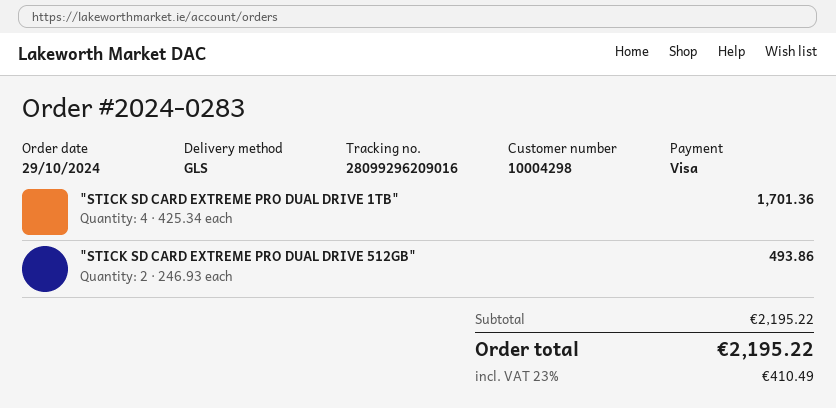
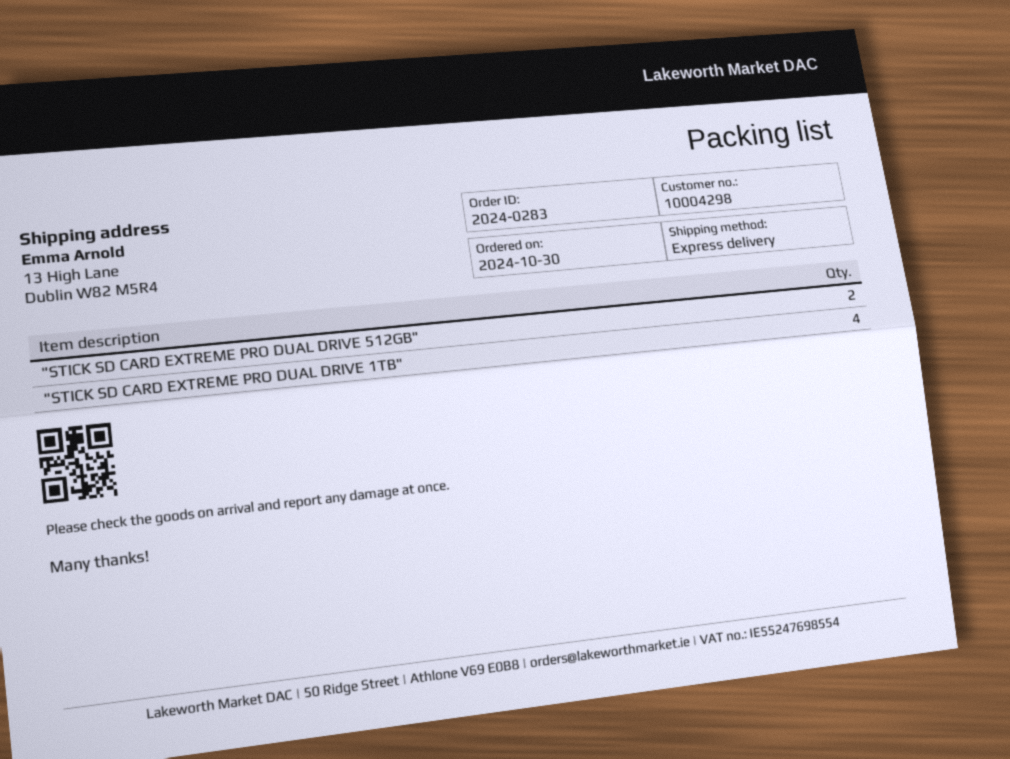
order date: 2024-10-29 -> 2024-10-30
shipping method: GLS -> express

